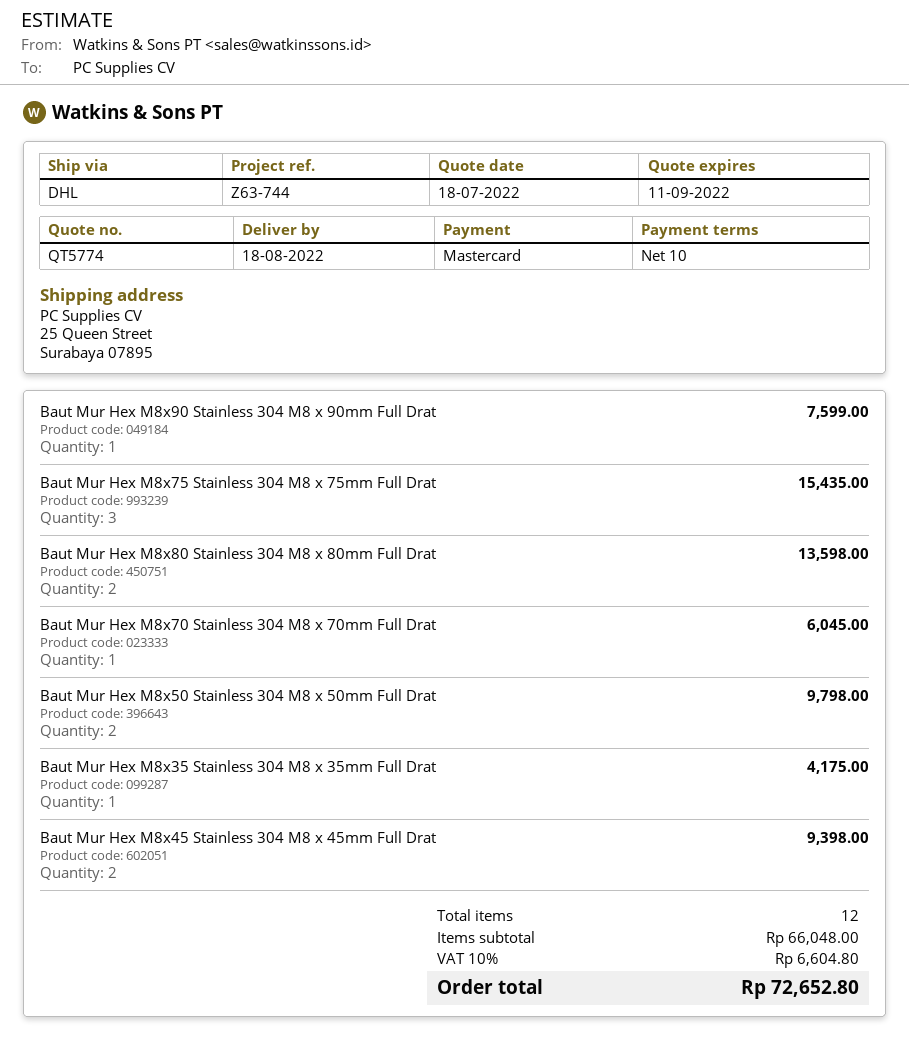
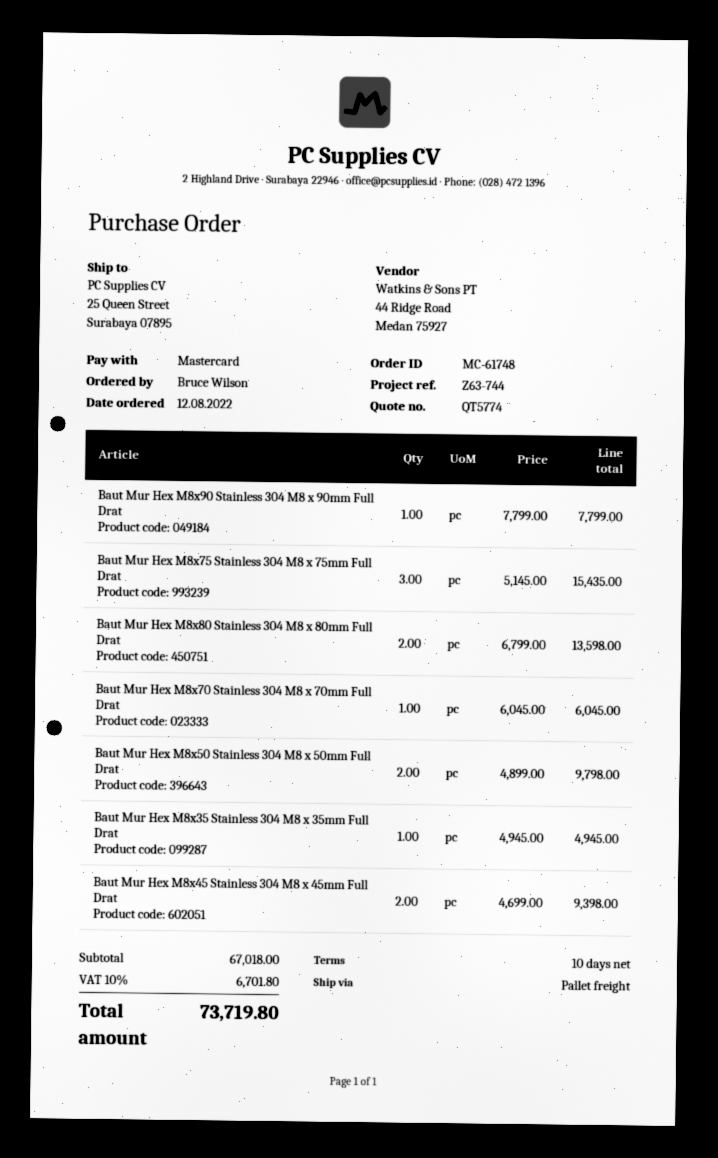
shipping method: DHL -> pallet freight
Baut Mur Hex M8x90 Stainless 304 M8 x 90mm Full Drat: 1 for 7599.00 -> 1 for 7799.00
Baut Mur Hex M8x35 Stainless 304 M8 x 35mm Full Drat: 1 for 4175.00 -> 1 for 4945.00
subtotal: 66048.00 -> 67018.00
tax: 10% = 6604.80 -> 10% = 6701.80
total: 72652.80 -> 73719.80

